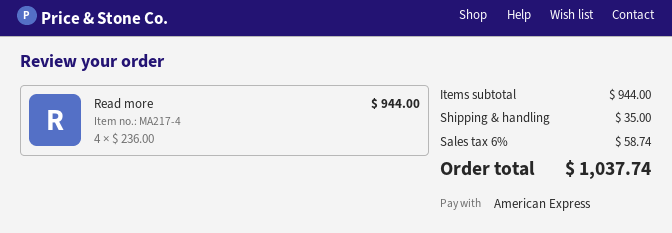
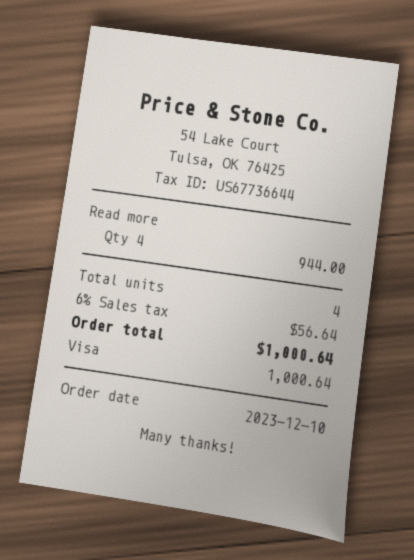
payment method: American Express -> Visa
shipping: 35.00 -> none
tax: 6% = 58.74 -> 6% = 56.64
total: 1037.74 -> 1000.64

